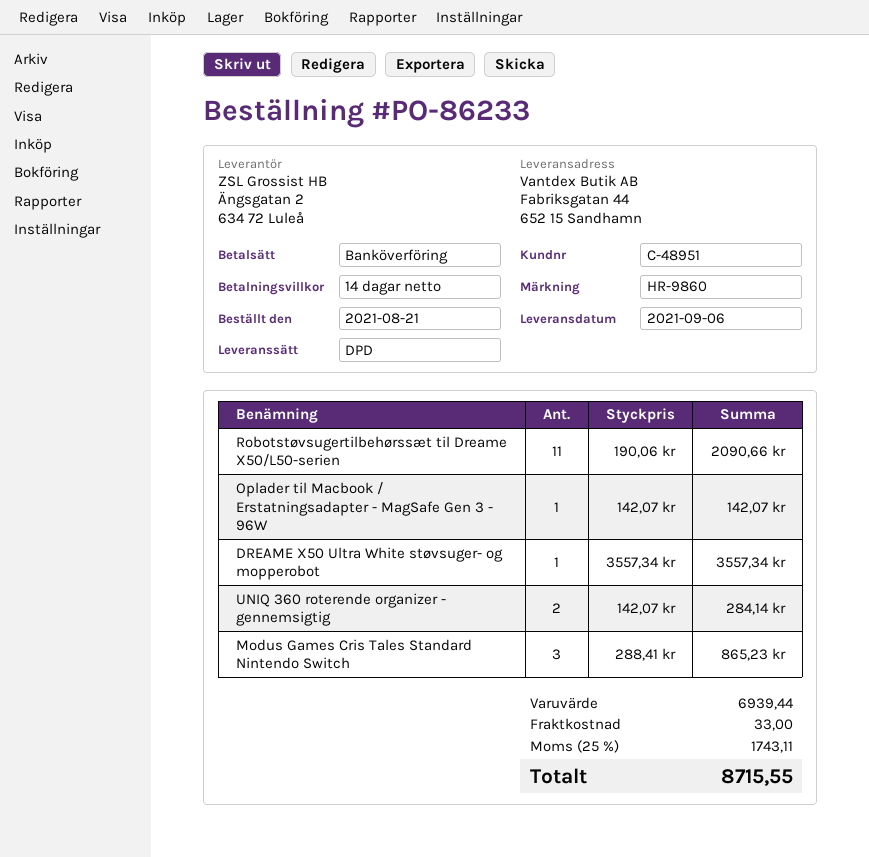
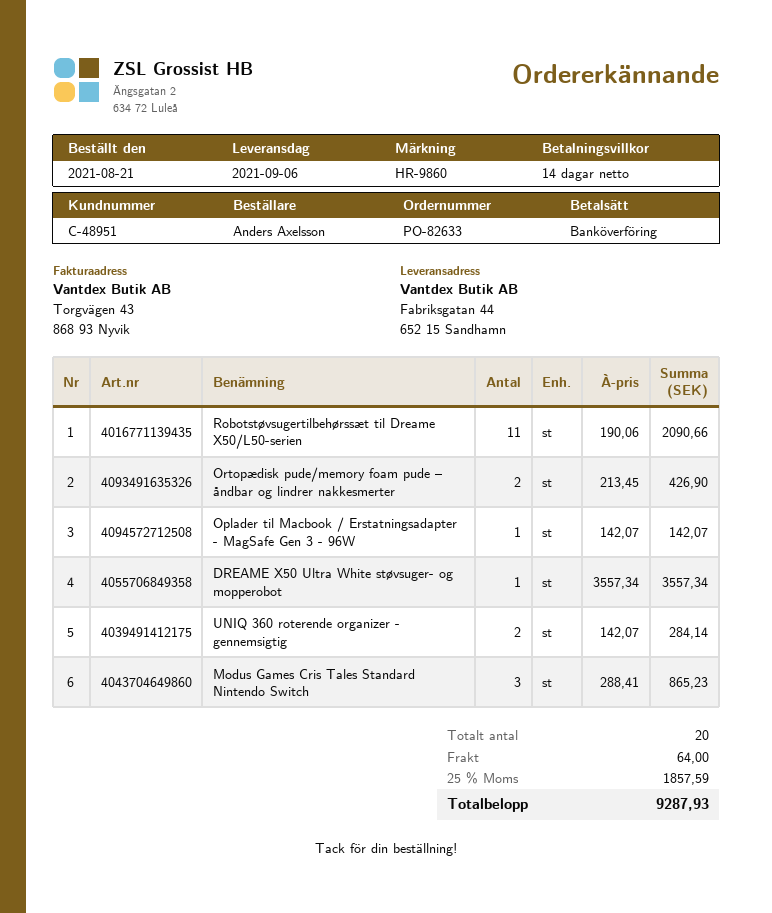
order number: PO-86233 -> PO-82633
Ortopædisk pude/memory foam pude – åndbar og lindrer nakkesmerter: none -> 2 x 213.45 = 426.90
shipping: 33.00 -> 64.00
tax: 25% = 1743.11 -> 25% = 1857.59
total: 8715.55 -> 9287.93

